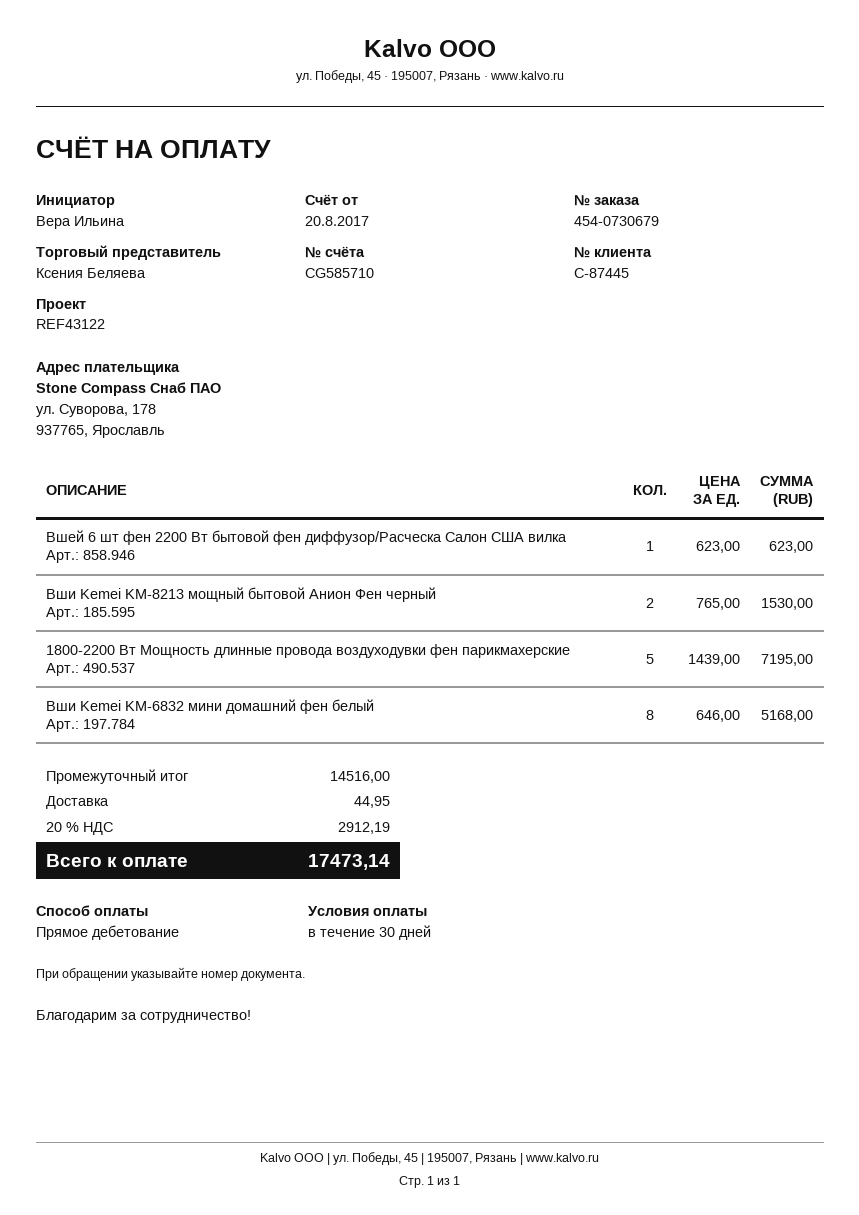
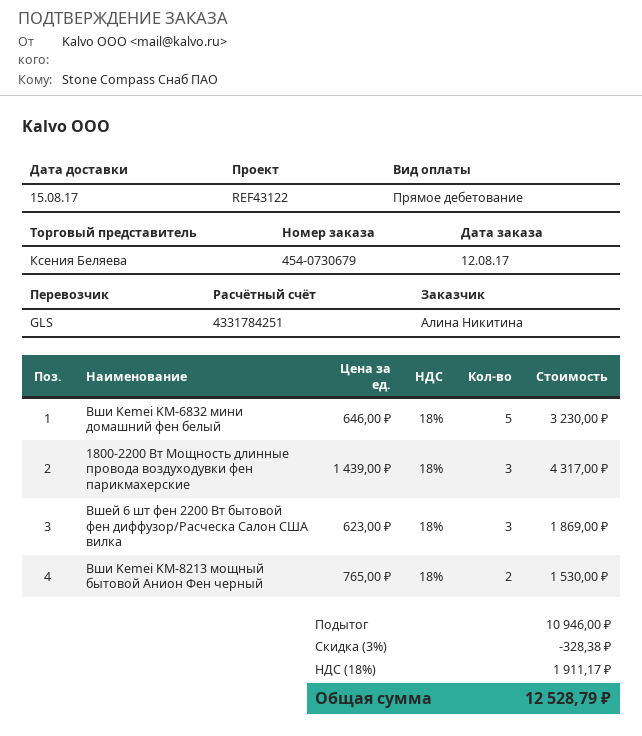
ordered by: Вера Ильина -> Алина Никитина
Вшей 6 шт фен 2200 Вт бытовой фен диффузор/Расческа Салон США вилка: 1 x 623.00 = 623.00 -> 3 x 623.00 = 1869.00
1800-2200 Вт Мощность длинные провода воздуходувки фен парикмахерские: 5 x 1439.00 = 7195.00 -> 3 x 1439.00 = 4317.00
Вши Kemei KM-6832 мини домашний фен белый: 8 x 646.00 = 5168.00 -> 5 x 646.00 = 3230.00
subtotal: 14516.00 -> 10946.00
discount: none -> 3% = 328.38
shipping: 44.95 -> none
tax: 20% = 2912.19 -> 18% = 1911.17
total: 17473.14 -> 12528.79

